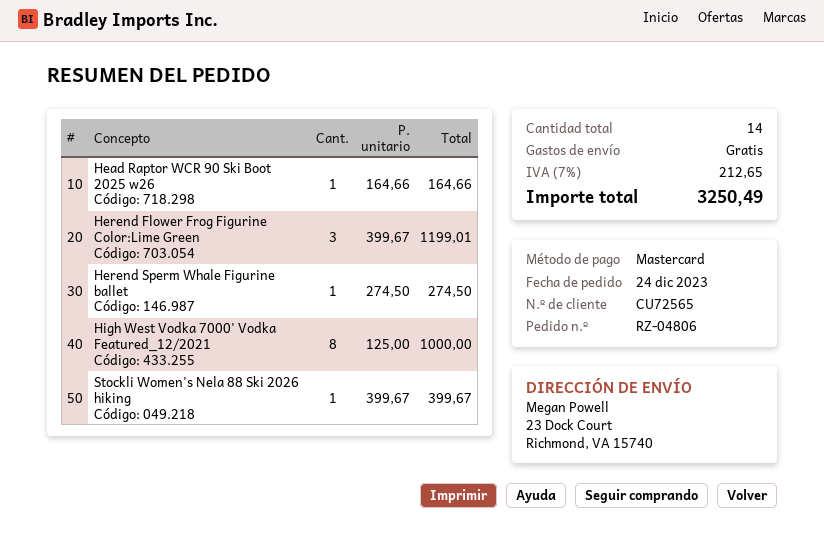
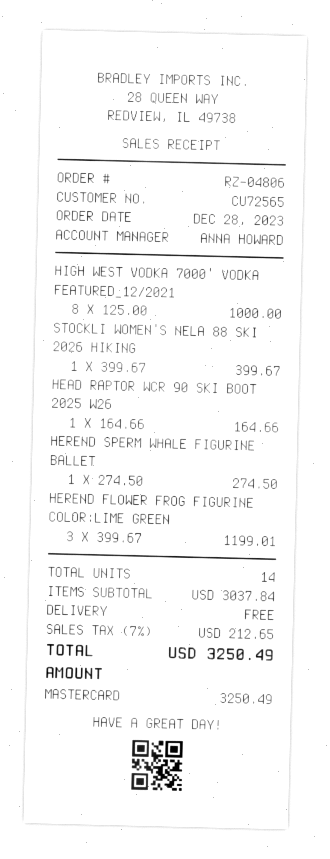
order date: 2023-12-24 -> 2023-12-28

